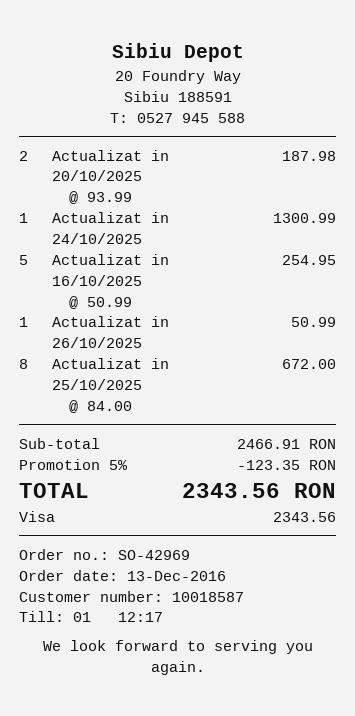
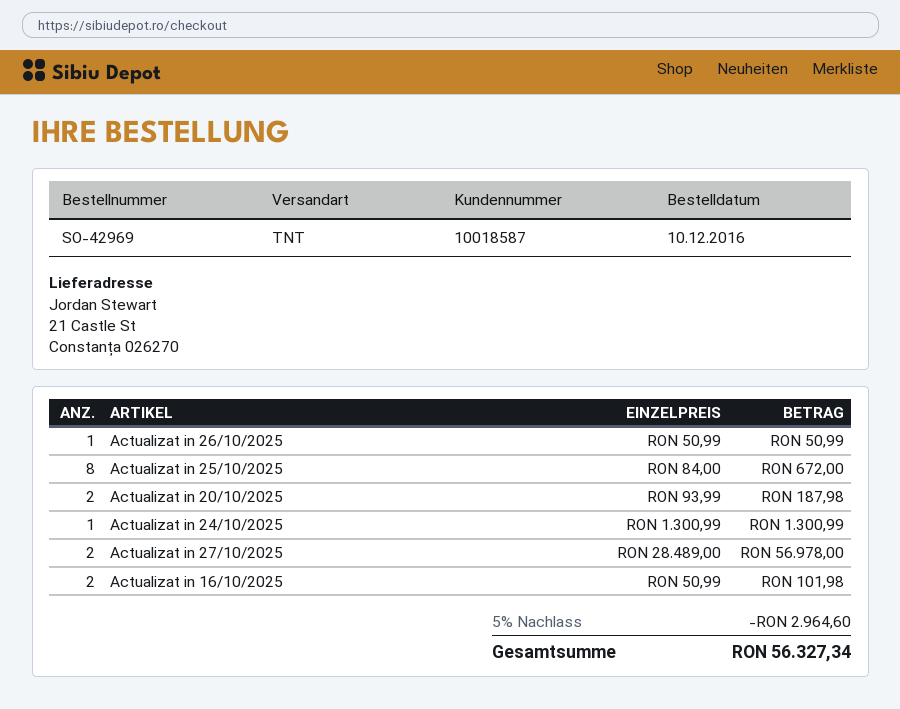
order date: 2016-12-13 -> 2016-12-10
Actualizat in 16/10/2025: 5 x 50.99 = 254.95 -> 2 x 50.99 = 101.98
Actualizat in 27/10/2025: none -> 2 x 28489.00 = 56978.00
discount: 5% = 123.35 -> 5% = 2964.60
total: 2343.56 -> 56327.34

